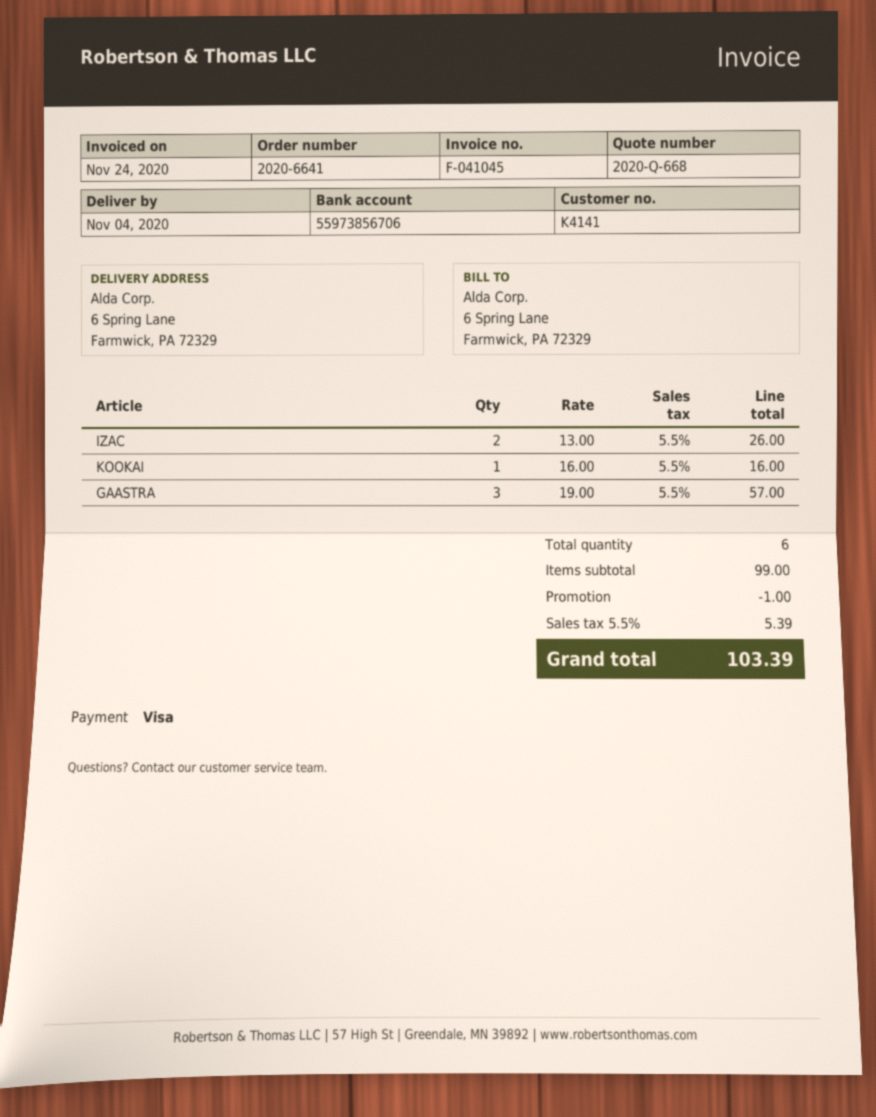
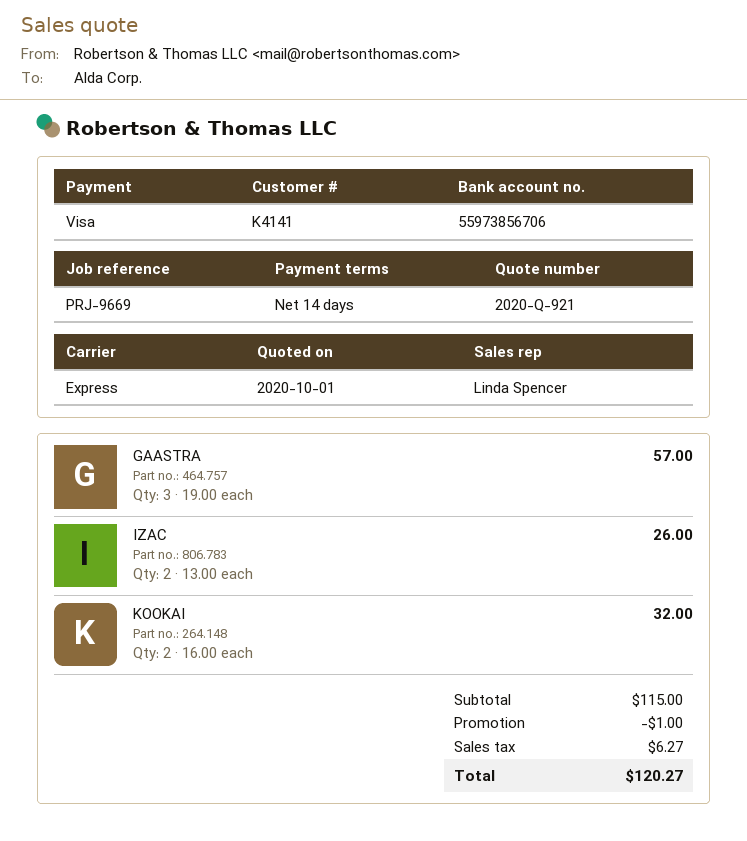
quote number: 2020-Q-668 -> 2020-Q-921
KOOKAI: 1 x 16.00 = 16.00 -> 2 x 16.00 = 32.00
subtotal: 99.00 -> 115.00
tax: 5.39 -> 6.27
total: 103.39 -> 120.27

